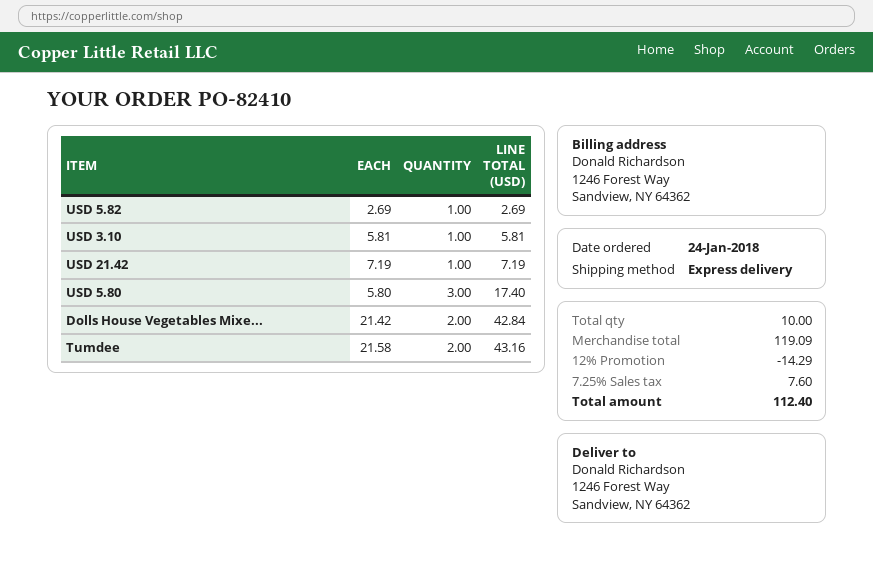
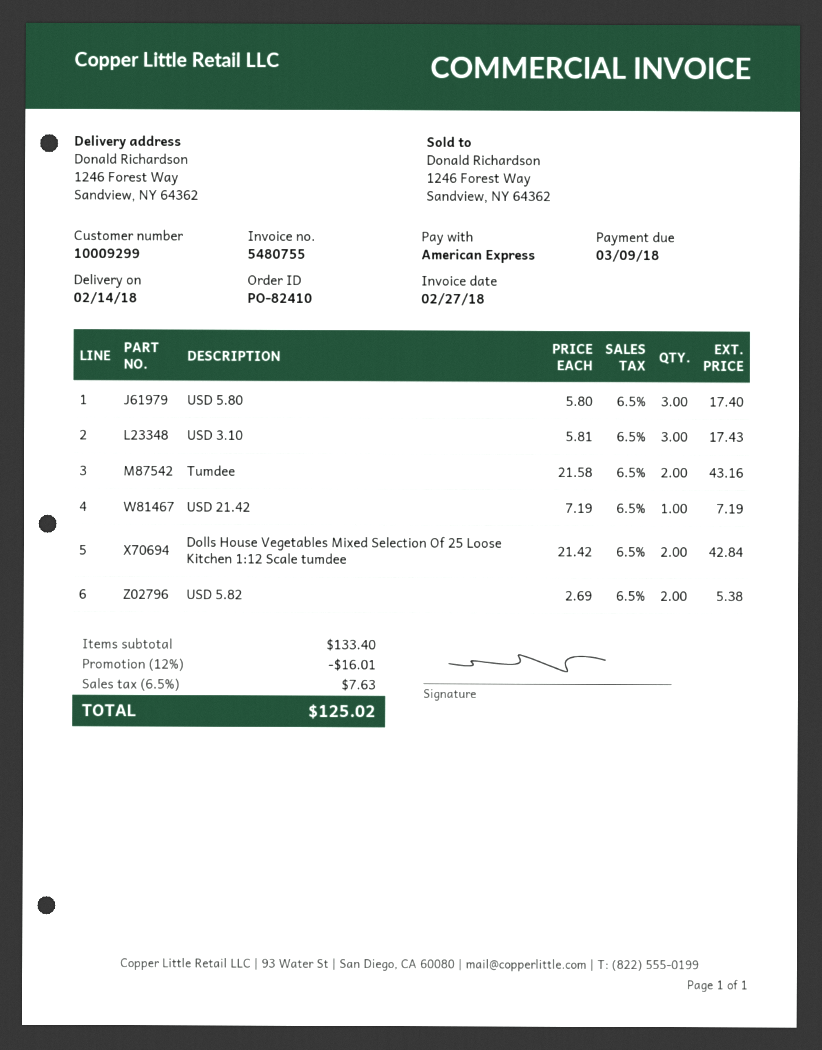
USD 5.82: 1 x 2.69 = 2.69 -> 2 x 2.69 = 5.38
USD 3.10: 1 x 5.81 = 5.81 -> 3 x 5.81 = 17.43
subtotal: 119.09 -> 133.40
discount: 12% = 14.29 -> 12% = 16.01
tax: 7.25% = 7.60 -> 6.5% = 7.63
total: 112.40 -> 125.02

